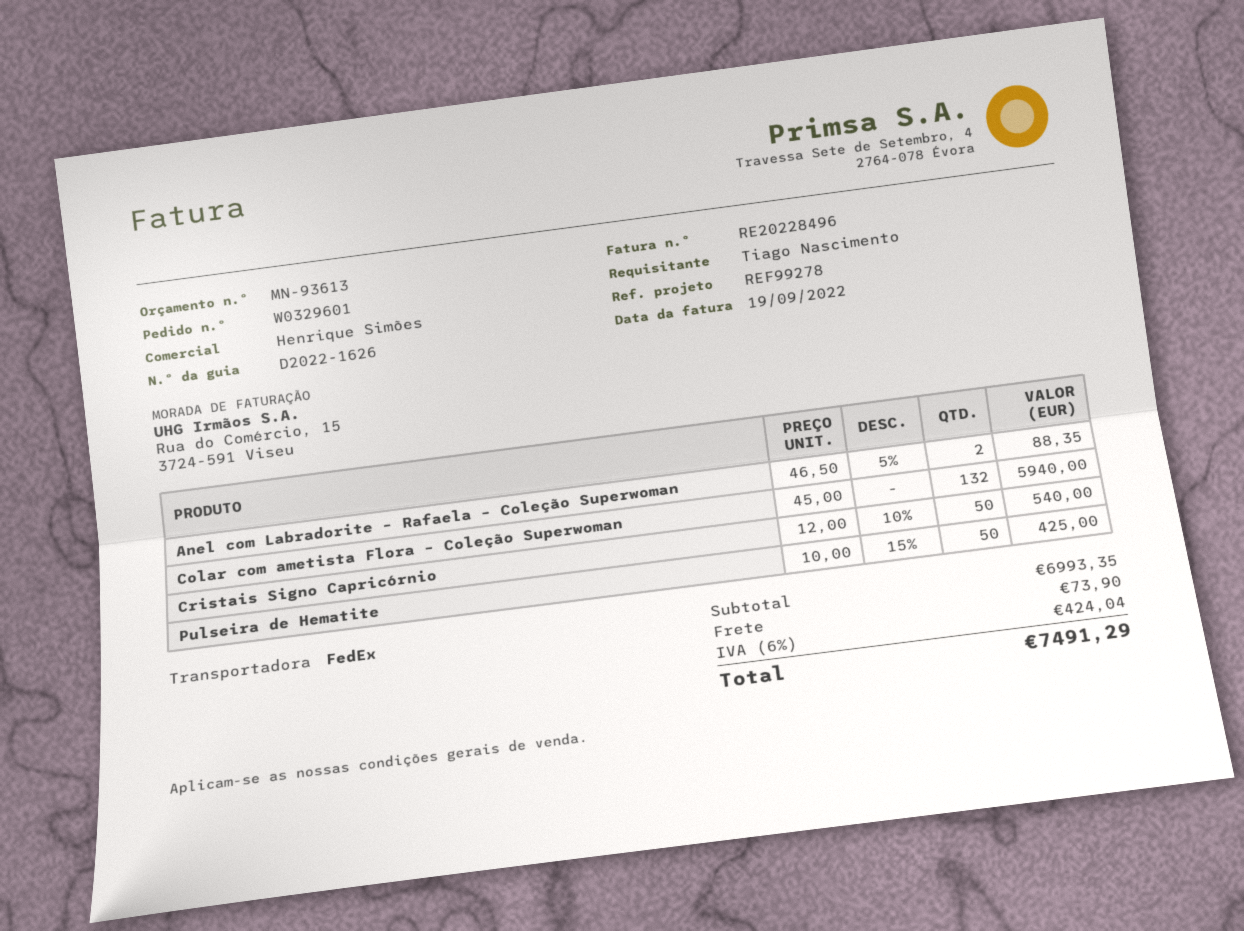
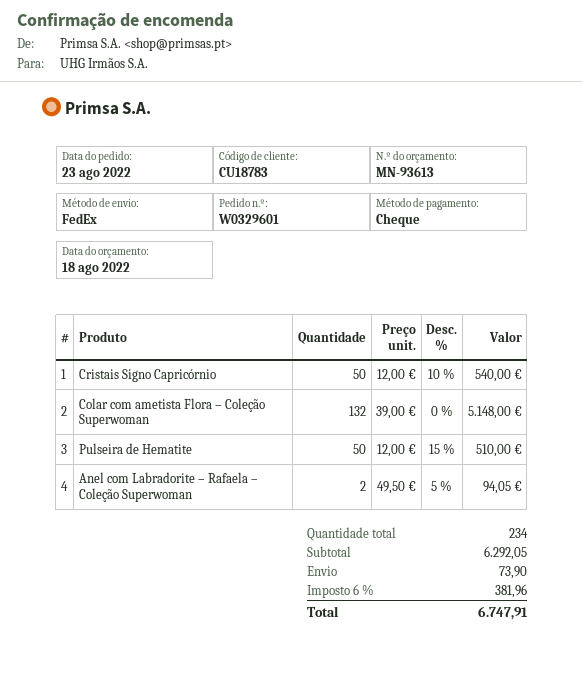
Anel com Labradorite – Rafaela – Coleção Superwoman: 2 x 46.50 - 5% = 88.35 -> 2 x 49.50 - 5% = 94.05
Colar com ametista Flora – Coleção Superwoman: 132 x 45.00 = 5940.00 -> 132 x 39.00 = 5148.00
Pulseira de Hematite: 50 x 10.00 - 15% = 425.00 -> 50 x 12.00 - 15% = 510.00
subtotal: 6993.35 -> 6292.05
tax: 6% = 424.04 -> 6% = 381.96
total: 7491.29 -> 6747.91

